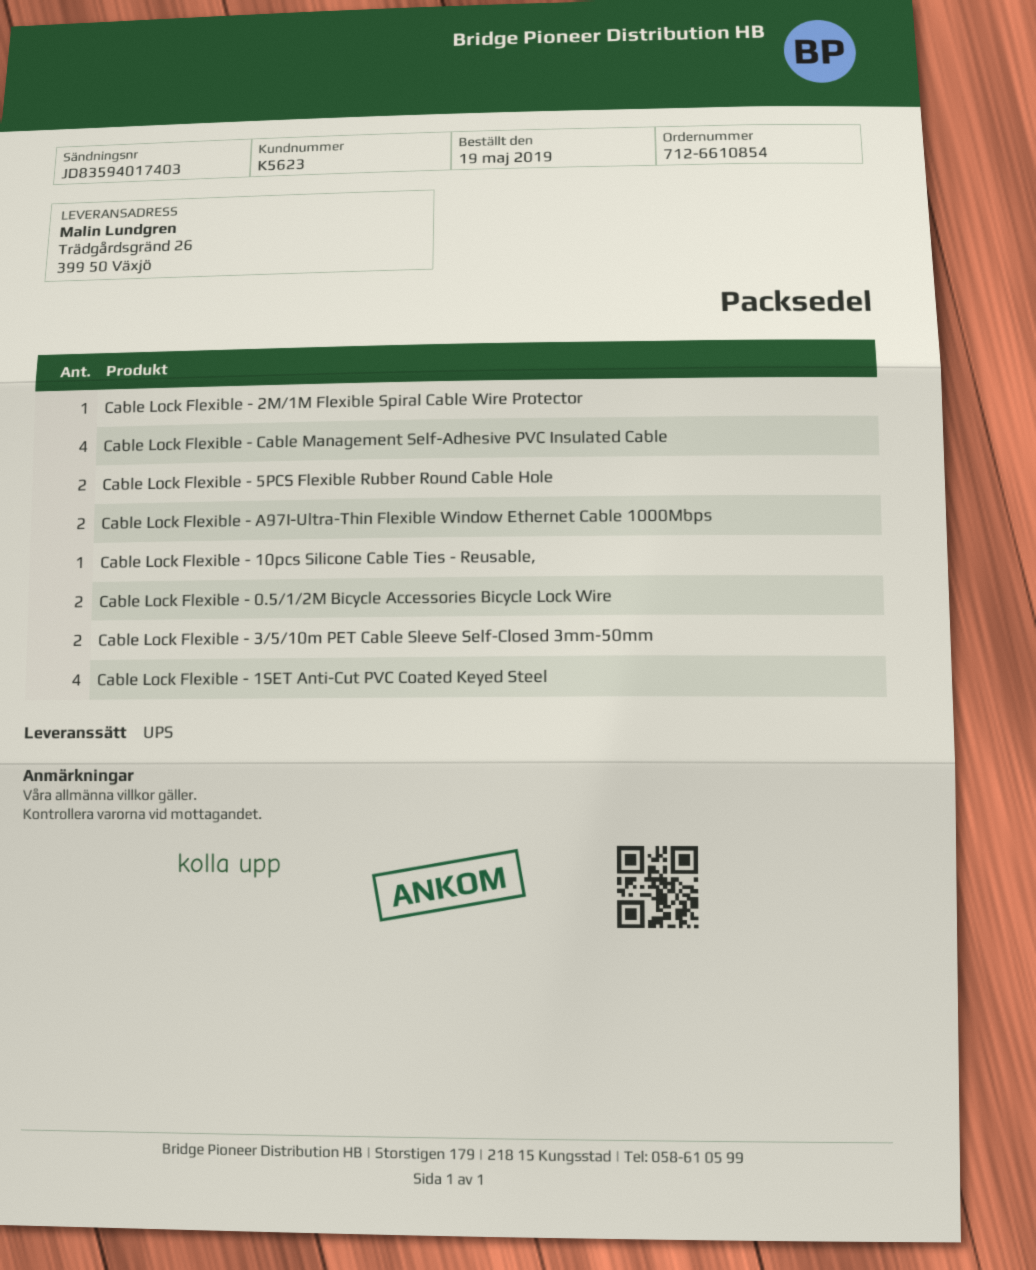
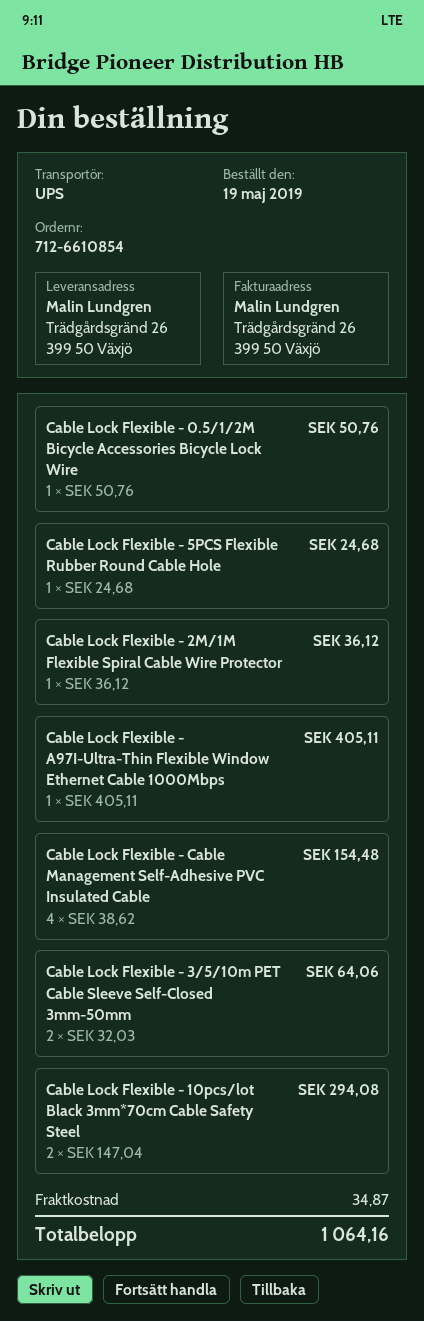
Cable Lock Flexible - 5PCS Flexible Rubber Round Cable Hole: 2 -> 1
Cable Lock Flexible - A97I-Ultra-Thin Flexible Window Ethernet Cable 1000Mbps: 2 -> 1
Cable Lock Flexible - 10pcs Silicone Cable Ties - Reusable,: 1 -> none
Cable Lock Flexible - 0.5/1/2M Bicycle Accessories Bicycle Lock Wire: 2 -> 1
Cable Lock Flexible - 1SET Anti-Cut PVC Coated Keyed Steel: 4 -> none
Cable Lock Flexible - 10pcs/lot Black 3mm*70cm Cable Safety Steel: none -> 2

